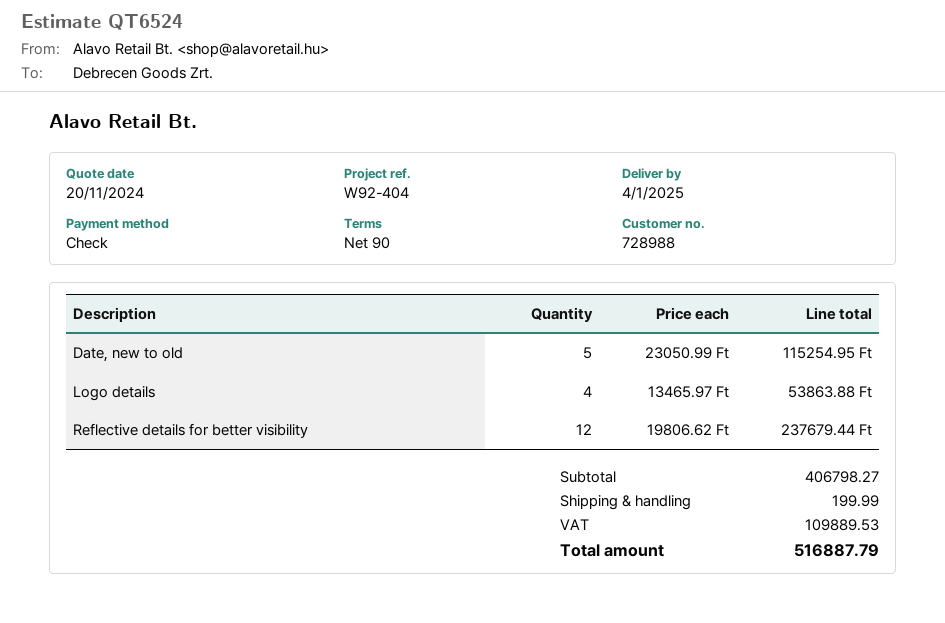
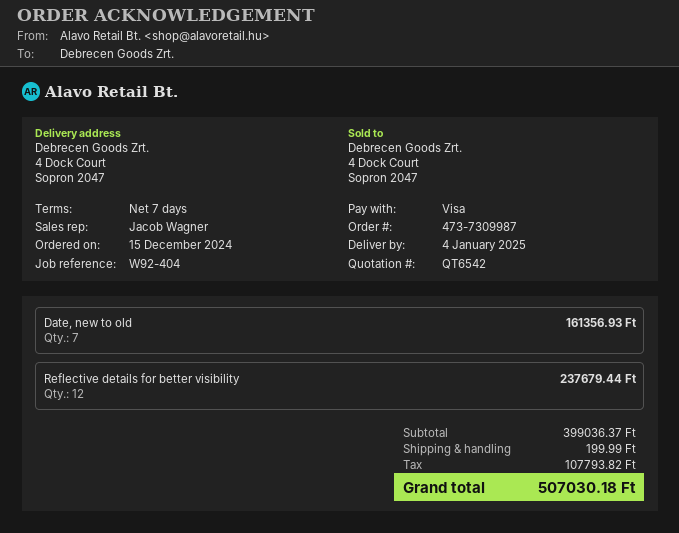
quote number: QT6524 -> QT6542
payment terms: 90 days -> 7 days
payment method: cheque -> Visa
Date, new to old: 5 for 115254.95 -> 7 for 161356.93
Logo details: 4 for 53863.88 -> none
subtotal: 406798.27 -> 399036.37
tax: 109889.53 -> 107793.82
total: 516887.79 -> 507030.18

